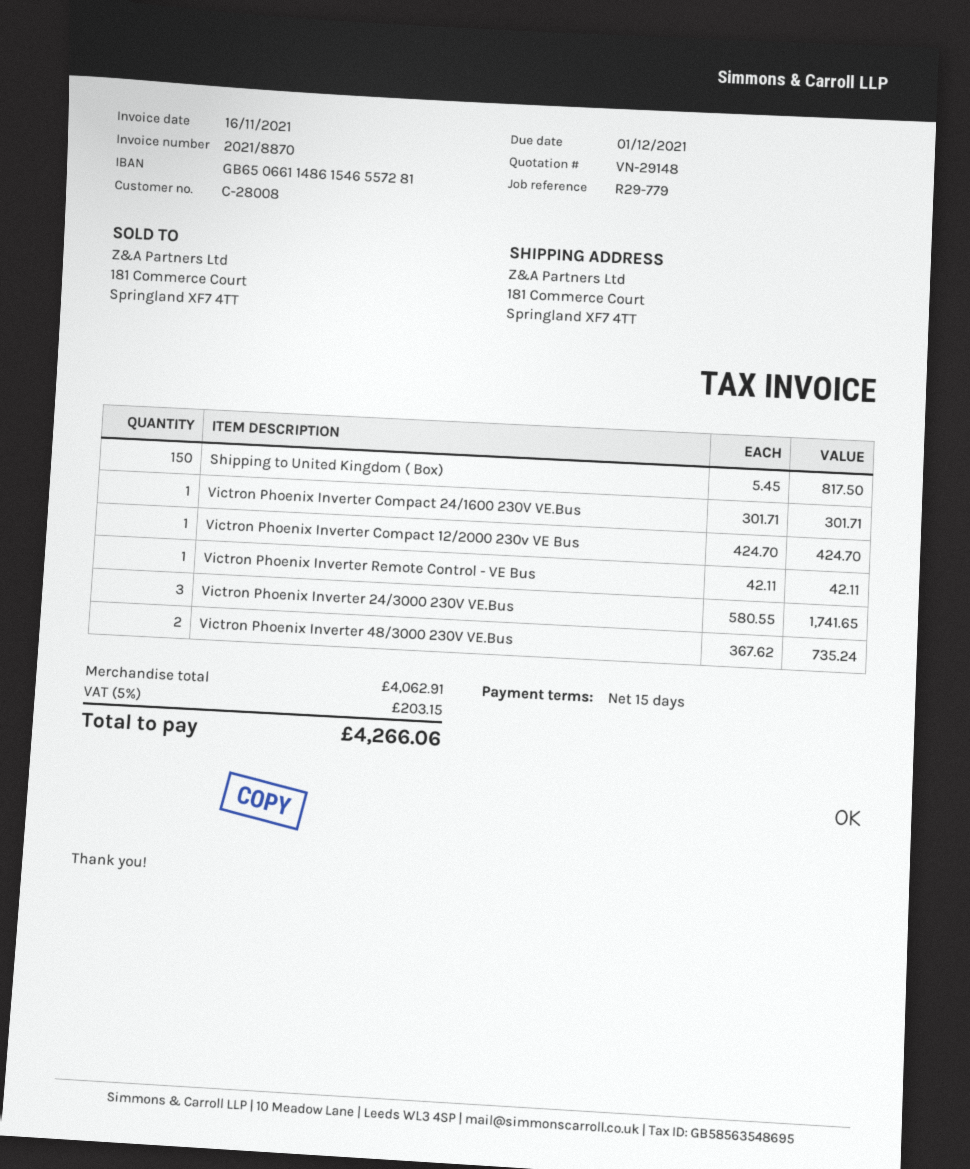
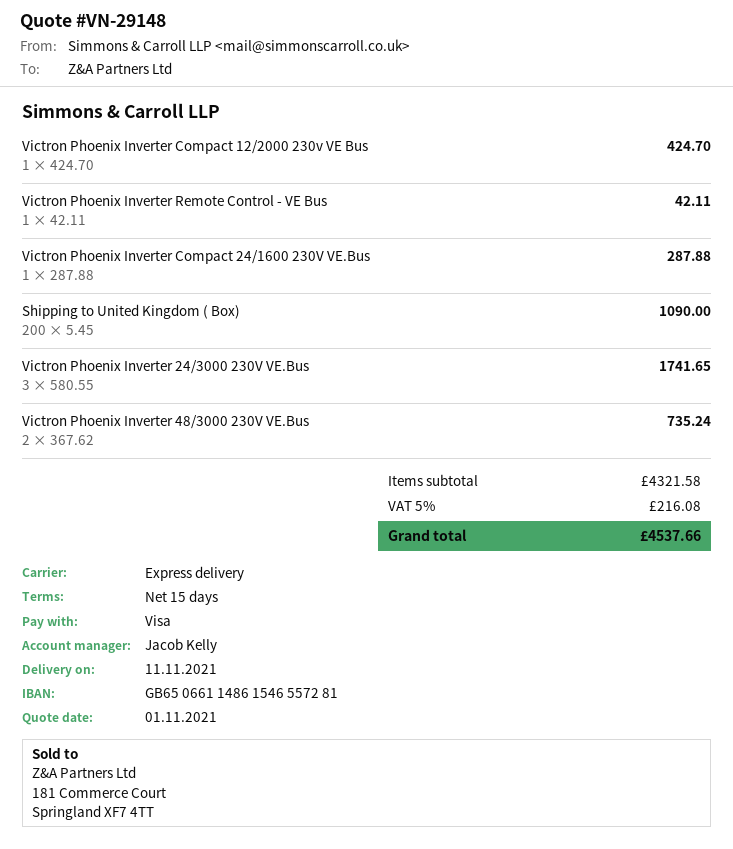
Shipping to United Kingdom ( Box): 150 x 5.45 = 817.50 -> 200 x 5.45 = 1090.00
Victron Phoenix Inverter Compact 24/1600 230V VE.Bus: 1 x 301.71 = 301.71 -> 1 x 287.88 = 287.88
subtotal: 4062.91 -> 4321.58
tax: 5% = 203.15 -> 5% = 216.08
total: 4266.06 -> 4537.66

